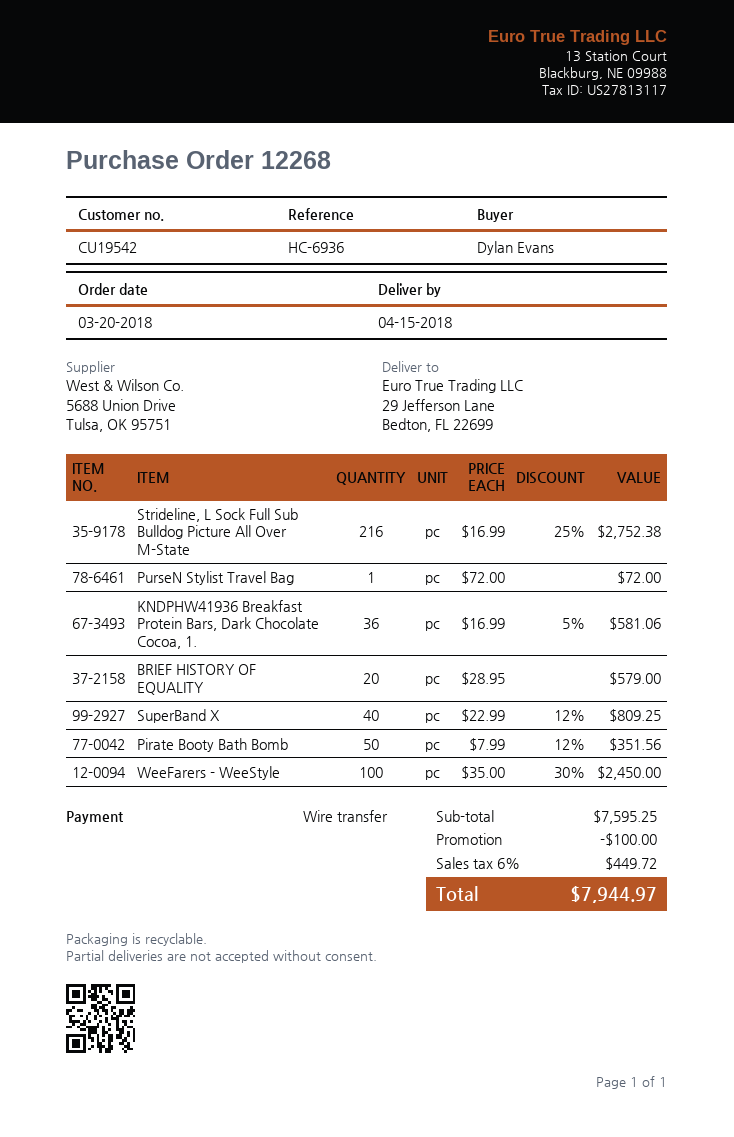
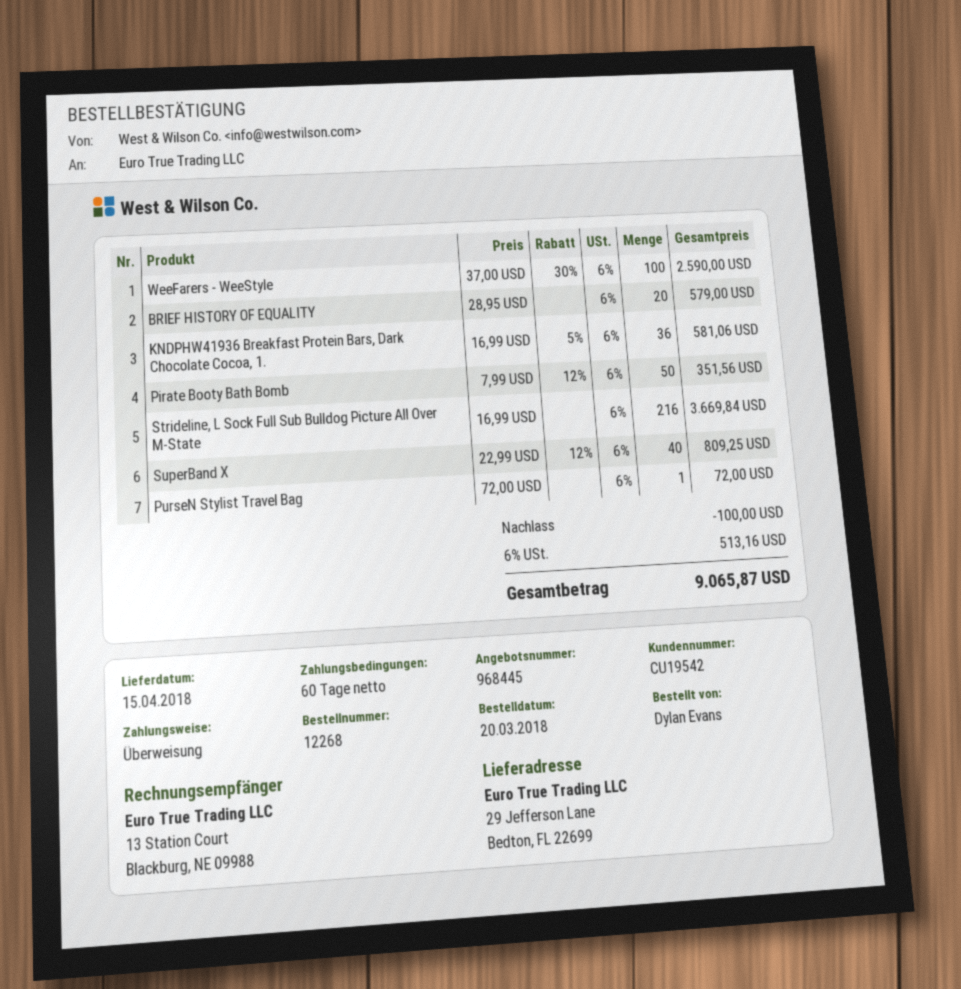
Strideline, L Sock Full Sub Bulldog Picture All Over M-State: 216 x 16.99 - 25% = 2752.38 -> 216 x 16.99 = 3669.84
WeeFarers - WeeStyle: 100 x 35.00 - 30% = 2450.00 -> 100 x 37.00 - 30% = 2590.00
tax: 6% = 449.72 -> 6% = 513.16
total: 7944.97 -> 9065.87

